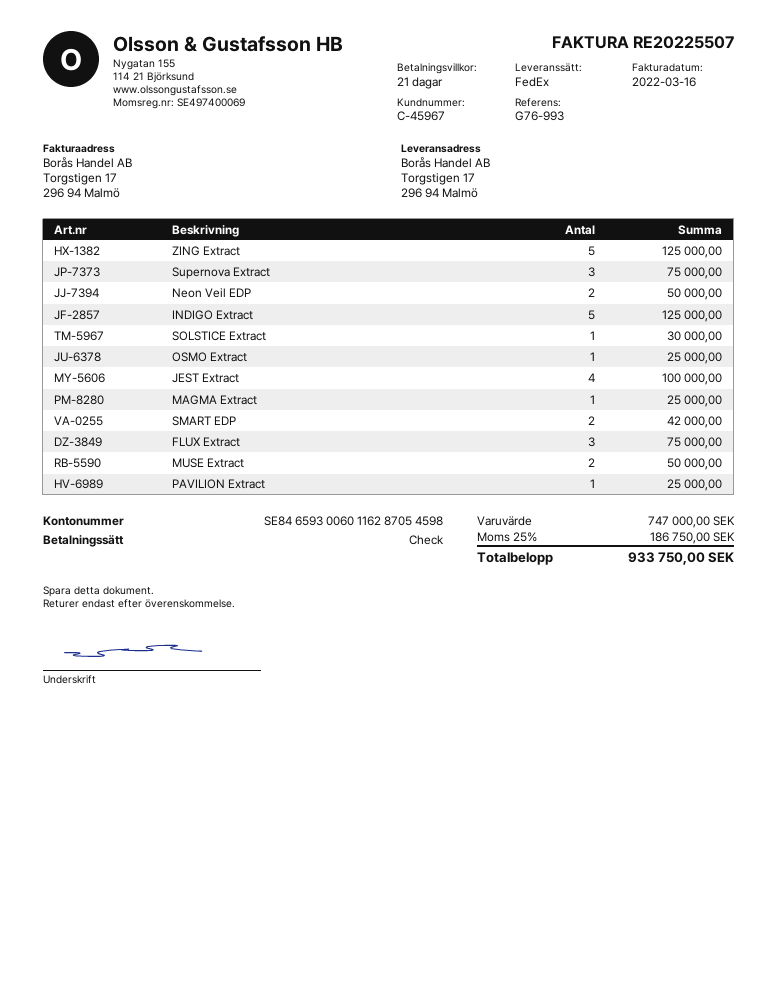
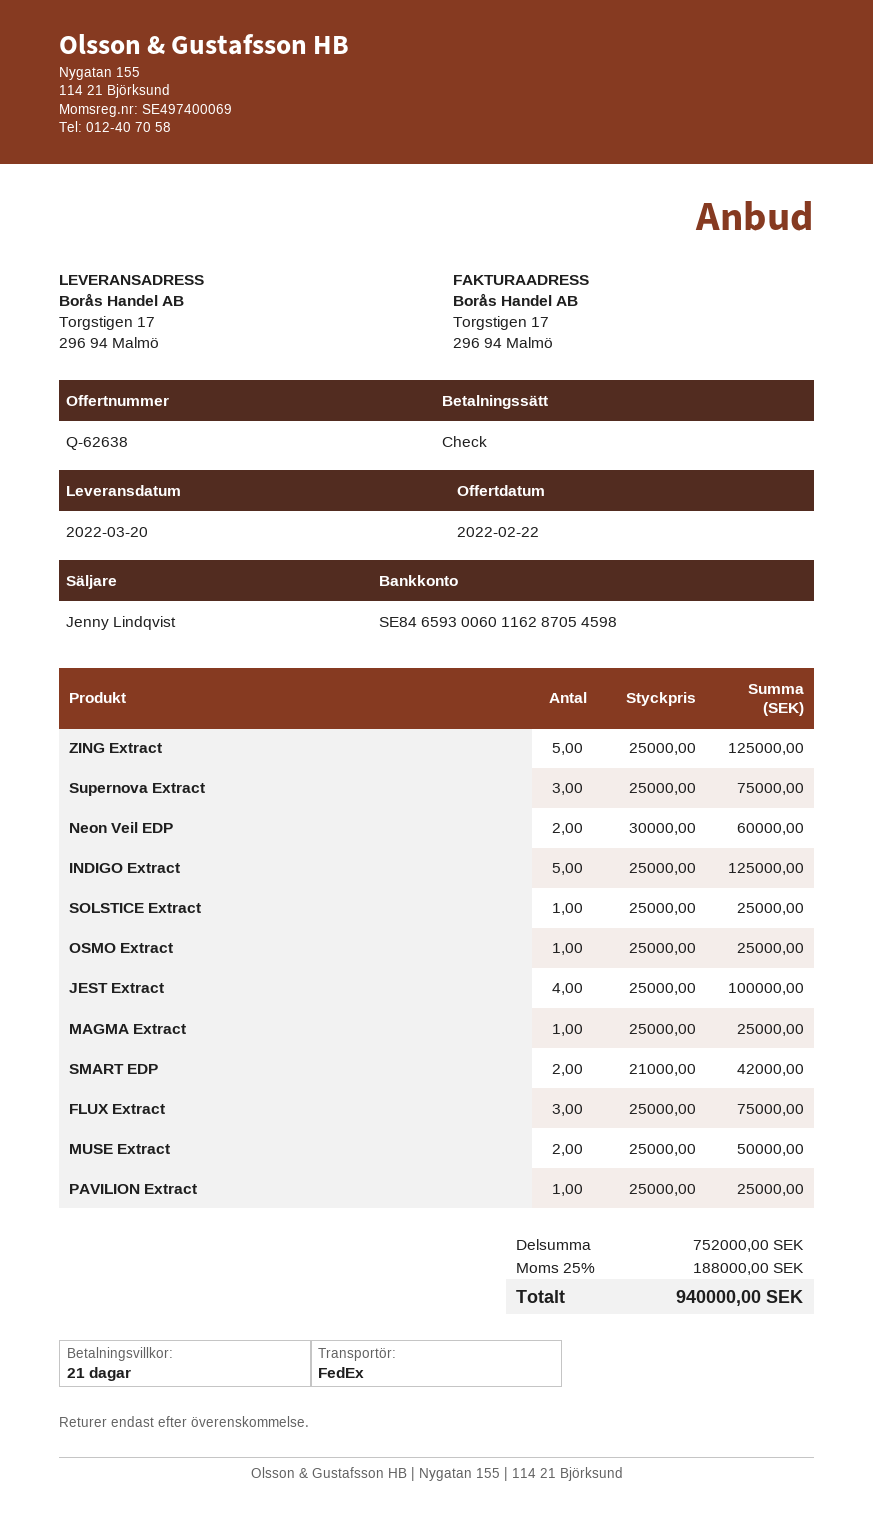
Neon Veil EDP: 2 for 50000.00 -> 2 for 60000.00
SOLSTICE Extract: 1 for 30000.00 -> 1 for 25000.00
subtotal: 747000.00 -> 752000.00
tax: 25% = 186750.00 -> 25% = 188000.00
total: 933750.00 -> 940000.00

